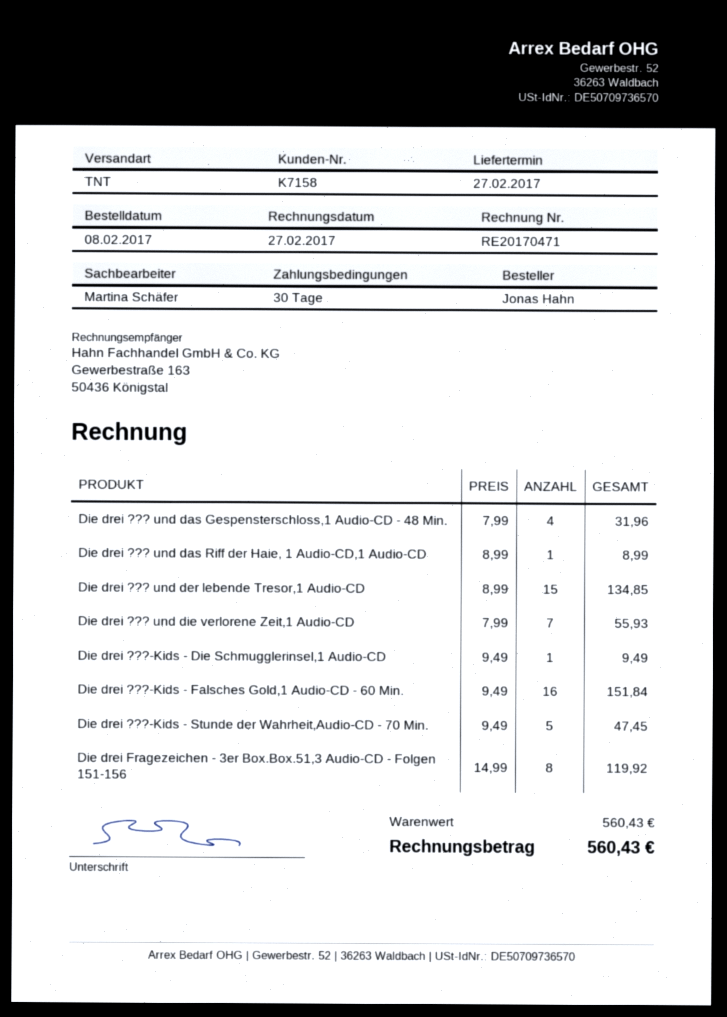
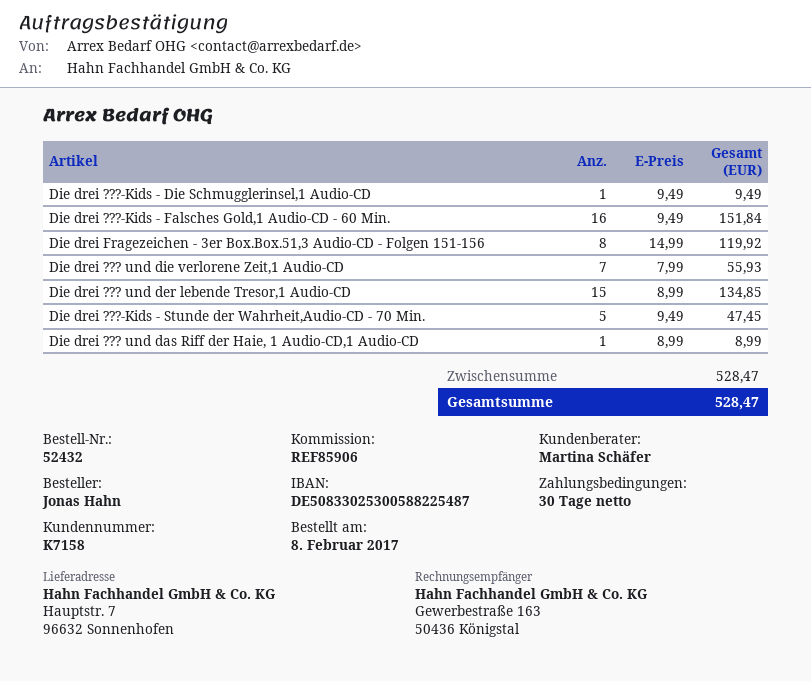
Die drei ??? und das Gespensterschloss,1 Audio-CD - 48 Min.: 4 x 7.99 = 31.96 -> none
subtotal: 560.43 -> 528.47
total: 560.43 -> 528.47

